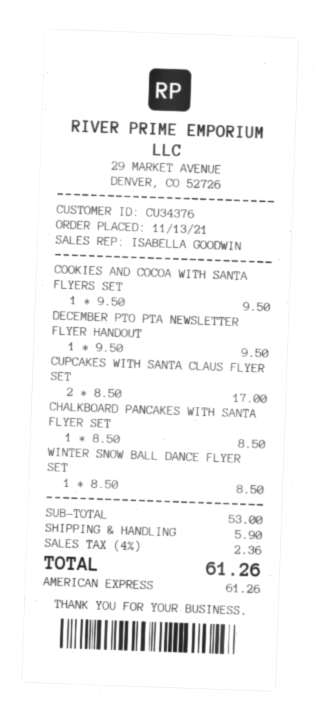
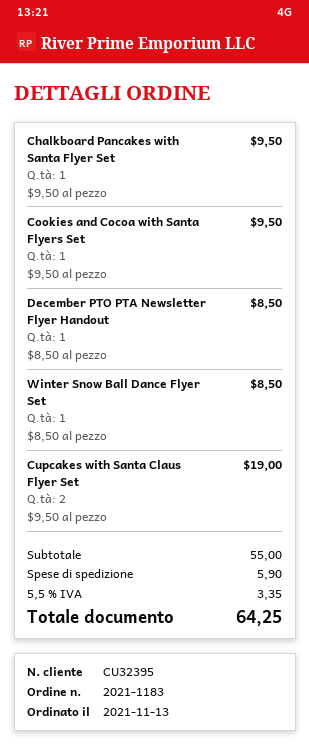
customer number: CU34376 -> CU32395
DECEMBER PTO PTA NEWSLETTER FLYER HANDOUT: 1 x 9.50 = 9.50 -> 1 x 8.50 = 8.50
CUPCAKES WITH SANTA CLAUS FLYER SET: 2 x 8.50 = 17.00 -> 2 x 9.50 = 19.00
CHALKBOARD PANCAKES WITH SANTA FLYER SET: 1 x 8.50 = 8.50 -> 1 x 9.50 = 9.50
subtotal: 53.00 -> 55.00
tax: 4% = 2.36 -> 5.5% = 3.35
total: 61.26 -> 64.25

